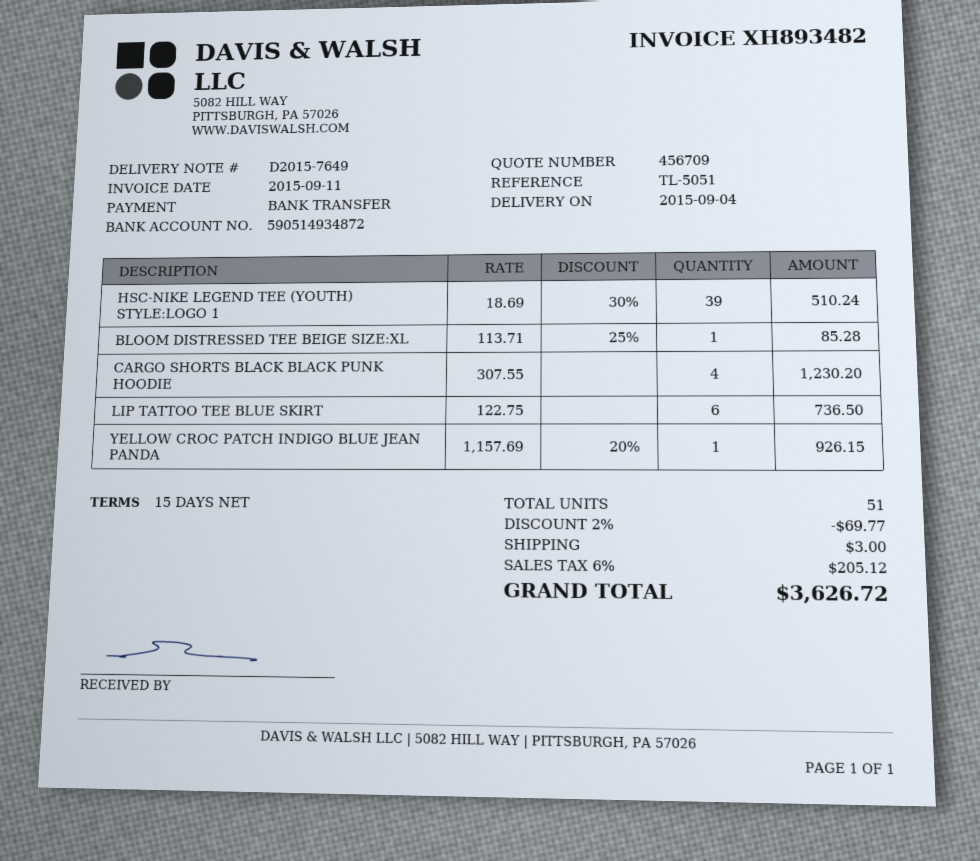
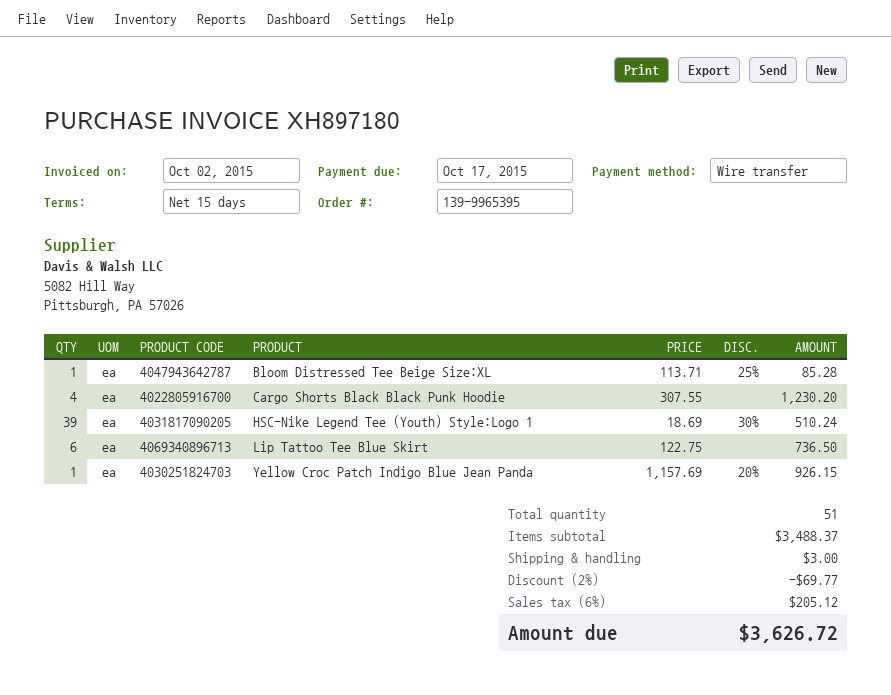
invoice number: XH893482 -> XH897180
invoice date: 2015-09-11 -> 2015-10-02

